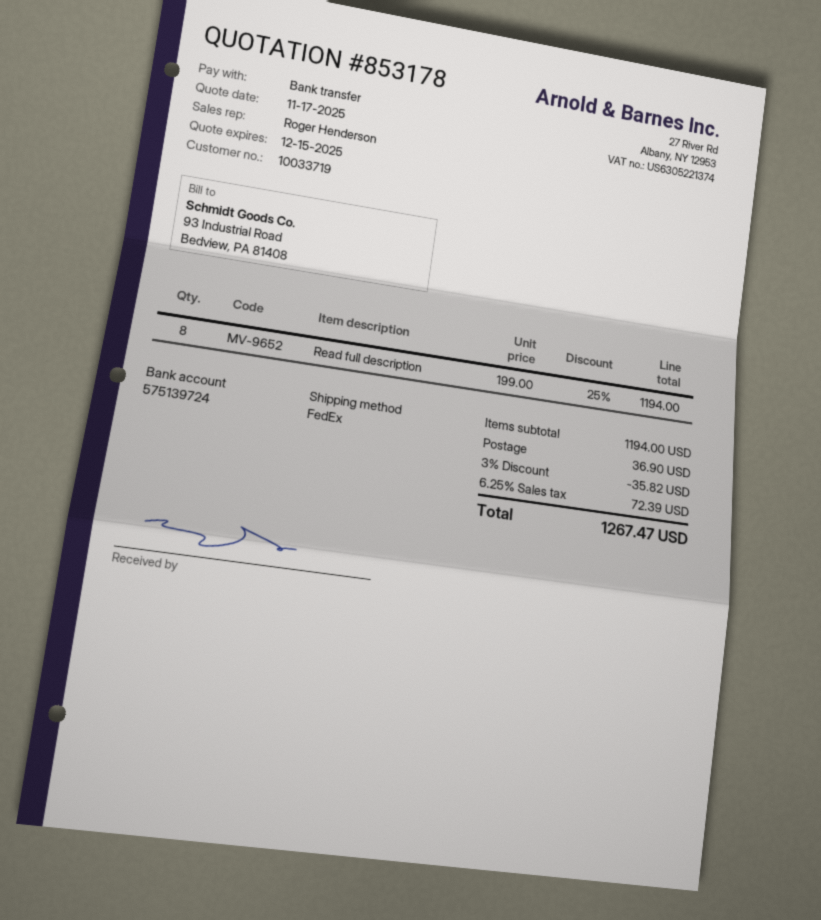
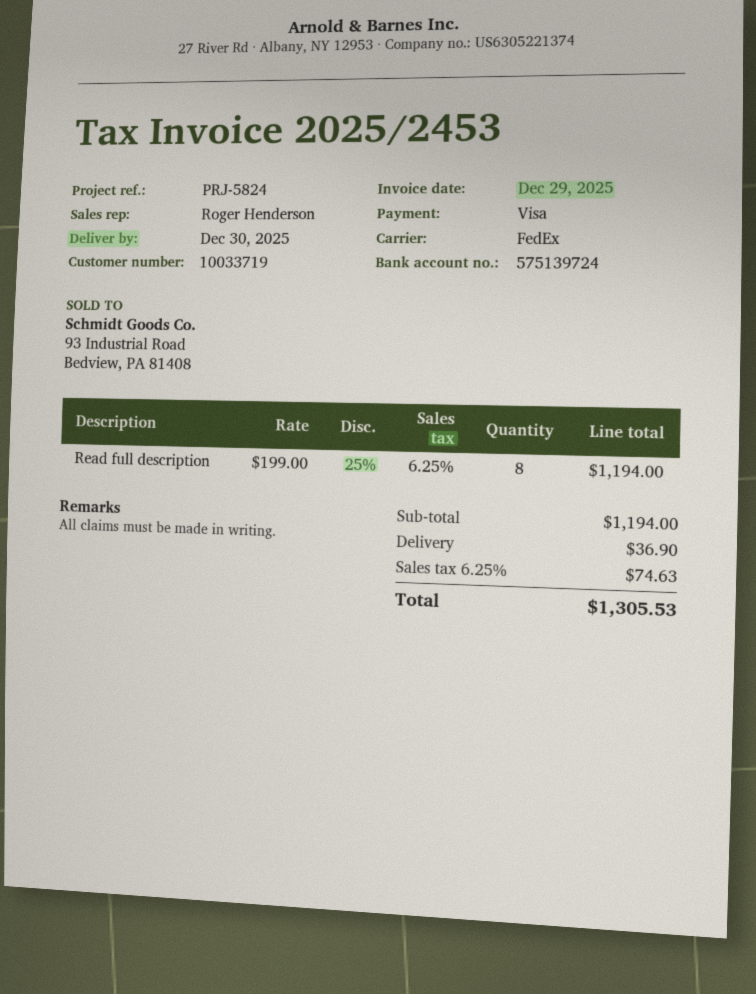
payment method: bank transfer -> Visa
discount: 3% = 35.82 -> none
tax: 6.25% = 72.39 -> 6.25% = 74.63
total: 1267.47 -> 1305.53

